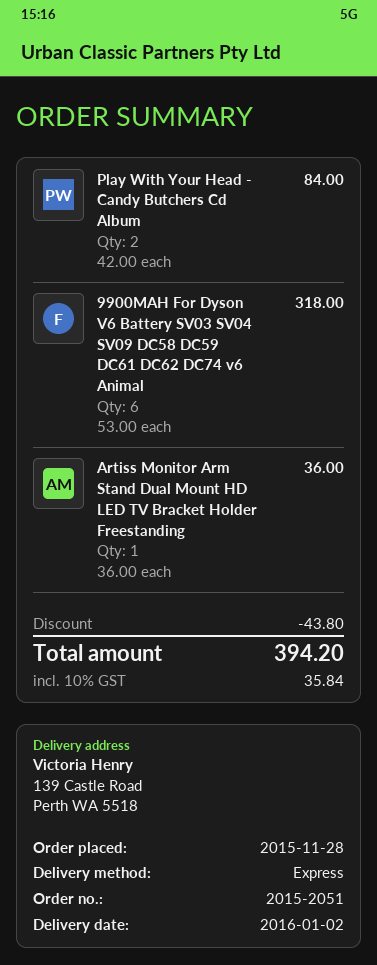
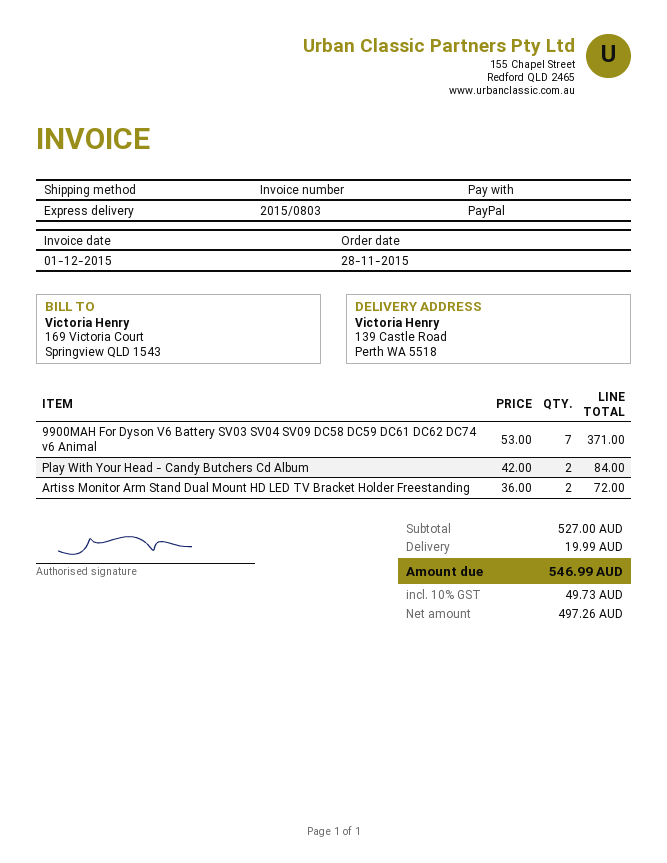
9900MAH For Dyson V6 Battery SV03 SV04 SV09 DC58 DC59 DC61 DC62 DC74 v6 Animal: 6 x 53.00 = 318.00 -> 7 x 53.00 = 371.00
Artiss Monitor Arm Stand Dual Mount HD LED TV Bracket Holder Freestanding: 1 x 36.00 = 36.00 -> 2 x 36.00 = 72.00
discount: 43.80 -> none
shipping: none -> 19.99
tax: 10% = 35.84 -> 10% = 49.73
total: 394.20 -> 546.99

